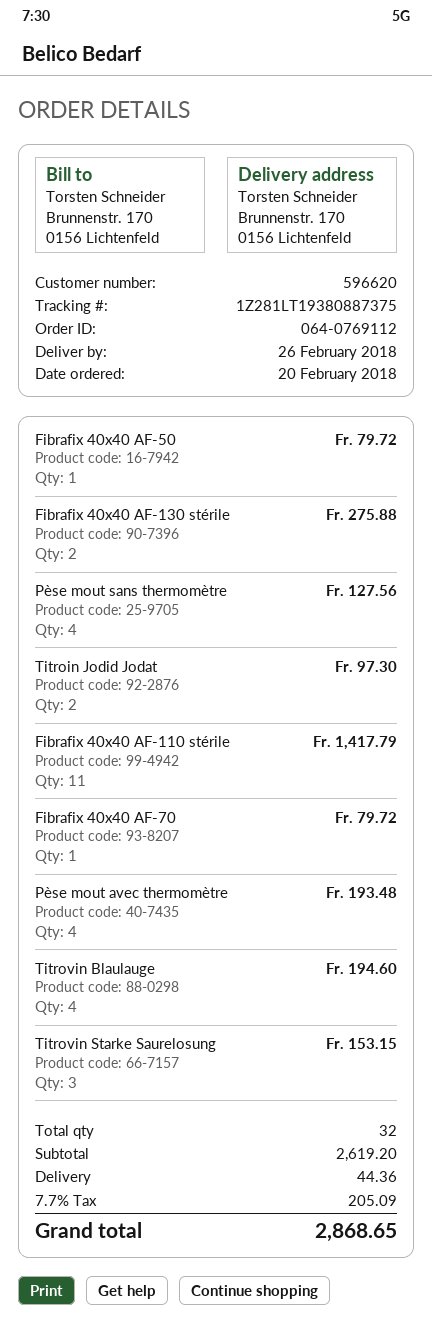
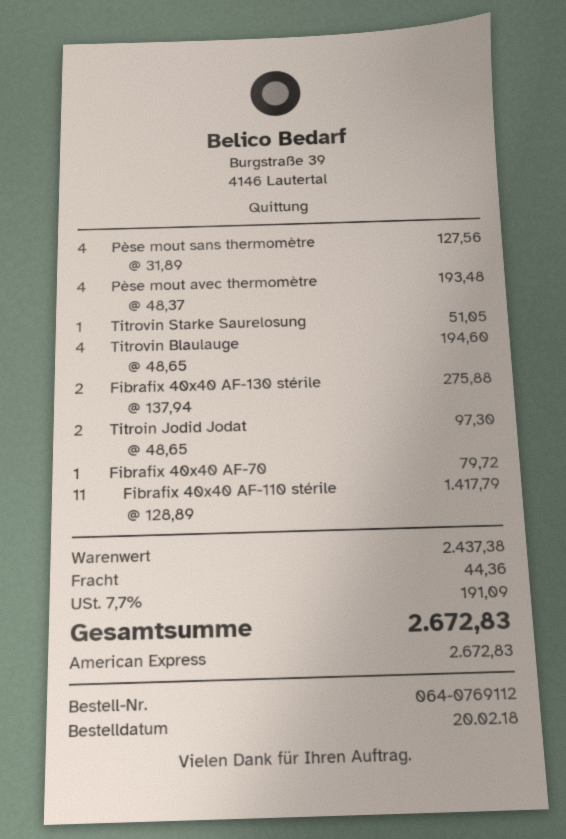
Fibrafix 40x40 AF-50: 1 for 79.72 -> none
Titrovin Starke Saurelosung: 3 for 153.15 -> 1 for 51.05
subtotal: 2619.20 -> 2437.38
tax: 7.7% = 205.09 -> 7.7% = 191.09
total: 2868.65 -> 2672.83

